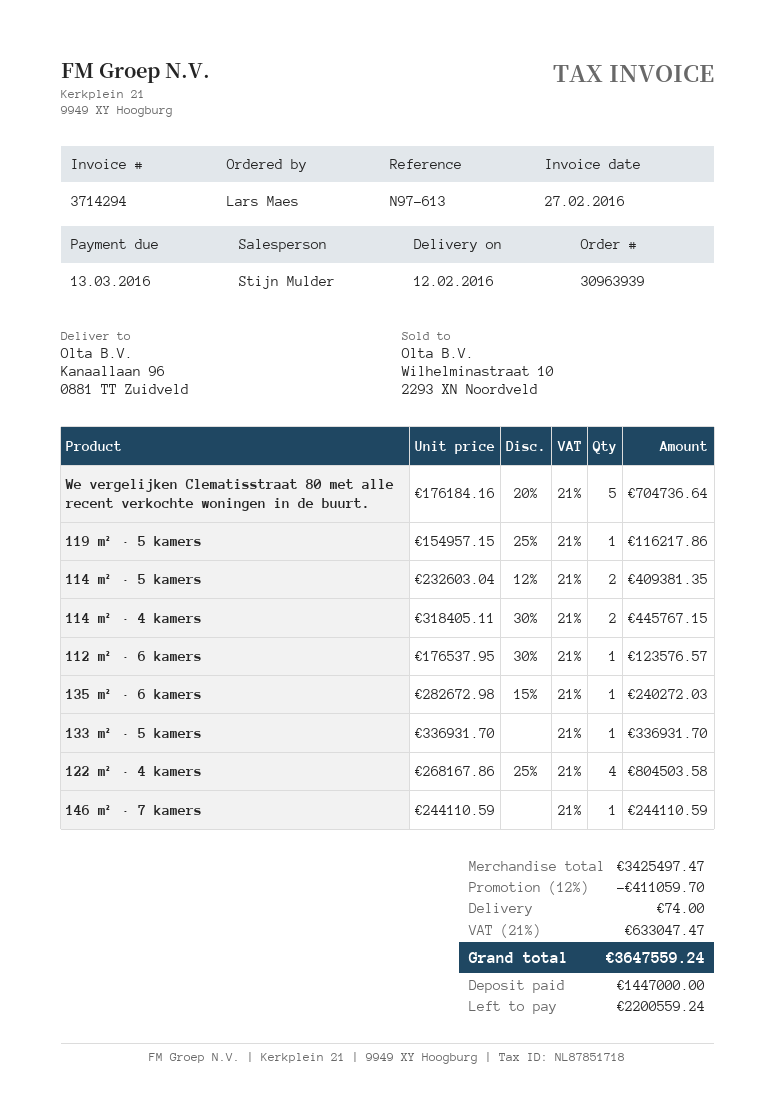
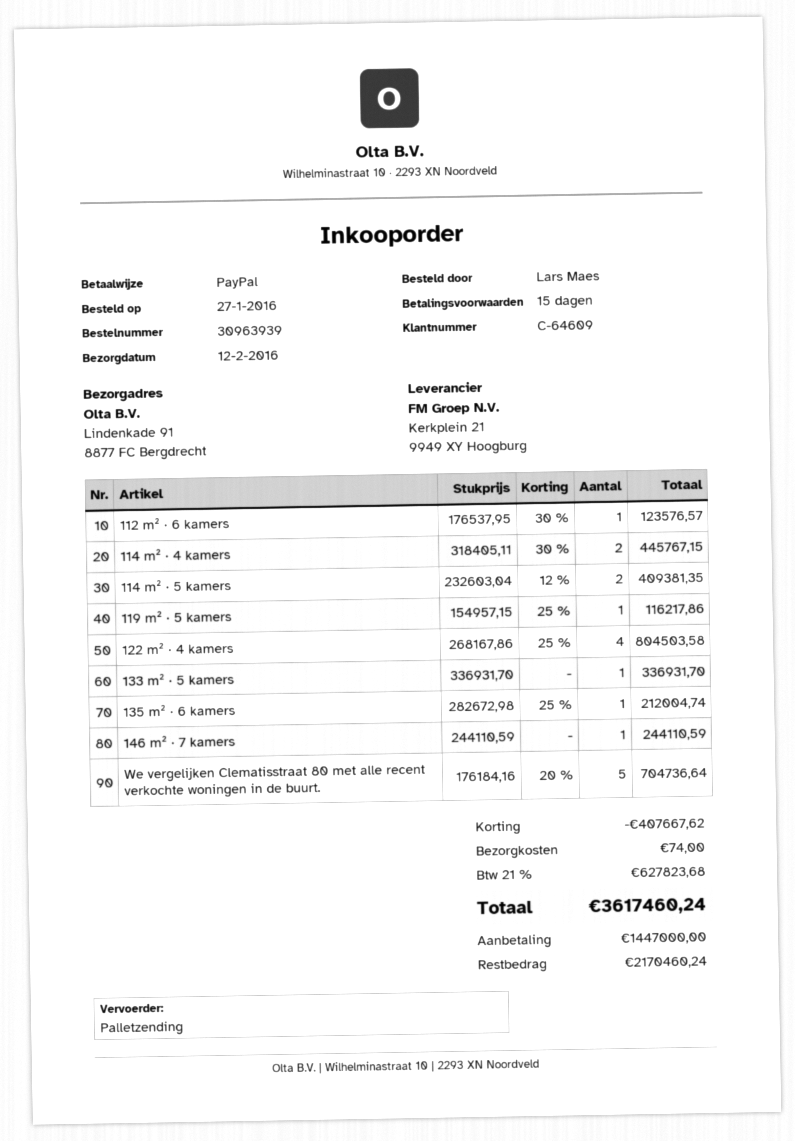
ship to: Kanaallaan 96, 0881 TT Zuidveld -> Lindenkade 91, 8877 FC Bergdrecht
135 m² · 6 kamers: 1 x 282672.98 - 15% = 240272.03 -> 1 x 282672.98 - 25% = 212004.74
discount: 411059.70 -> 407667.62
tax: 21% = 633047.47 -> 21% = 627823.68
total: 3647559.24 -> 3617460.24
balance: 2200559.24 -> 2170460.24

